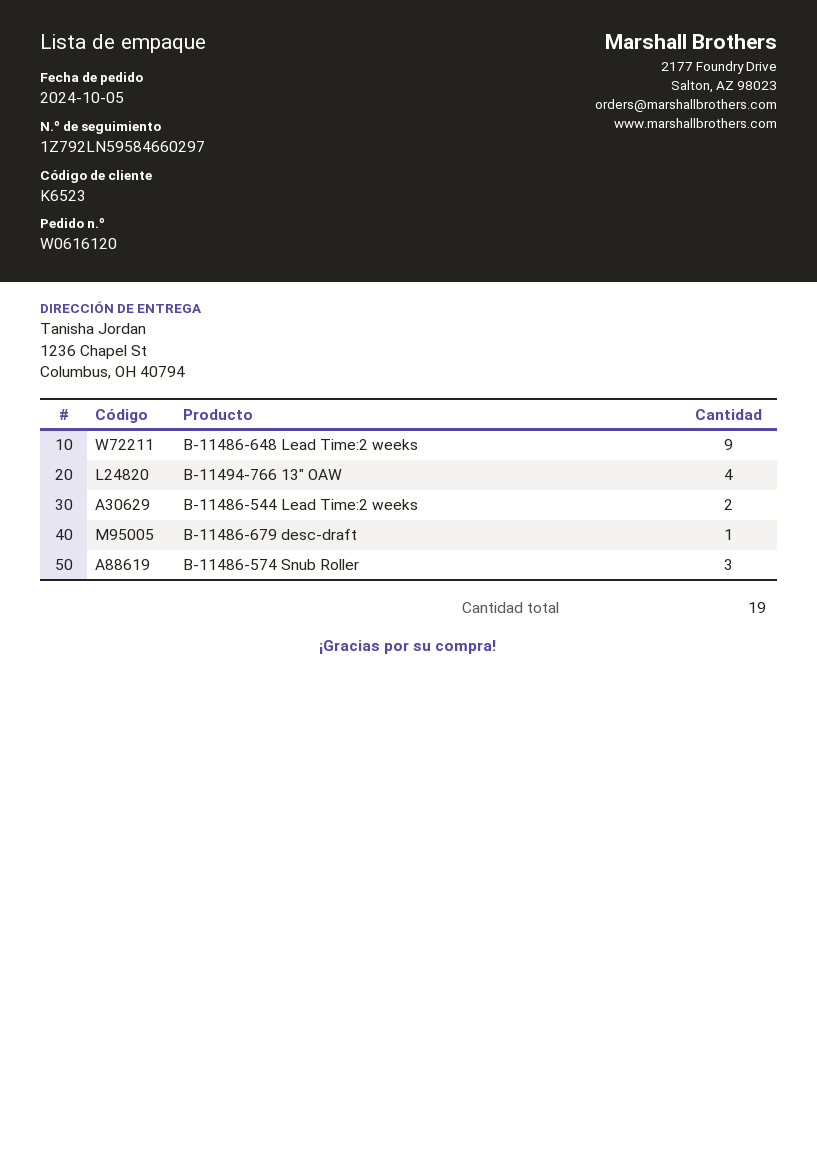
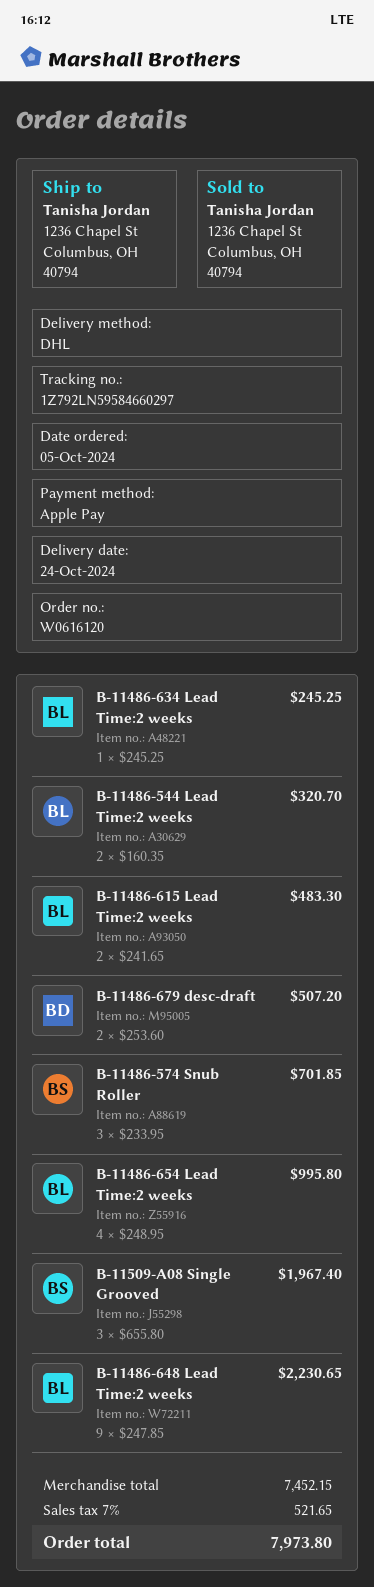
B-11494-766 13" OAW: 4 -> none
B-11486-679 desc-draft: 1 -> 2
B-11486-634 Lead Time:2 weeks: none -> 1
B-11486-615 Lead Time:2 weeks: none -> 2
B-11486-654 Lead Time:2 weeks: none -> 4
B-11509-A08 Single Grooved: none -> 3

